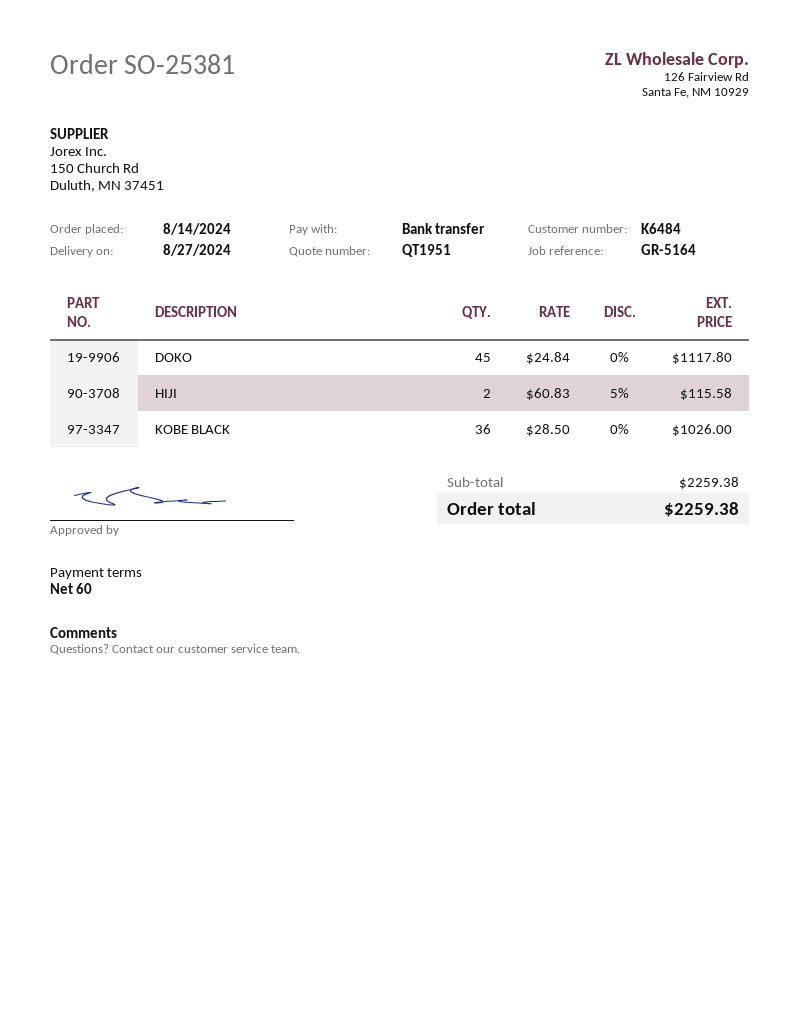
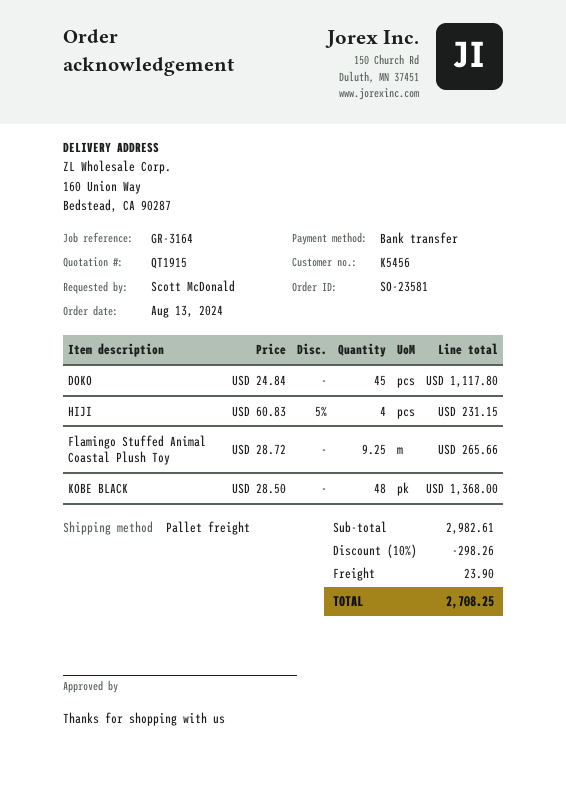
quote number: QT1951 -> QT1915
order number: SO-25381 -> SO-23581
order date: 2024-08-14 -> 2024-08-13
customer number: K6484 -> K5456
reference: GR-5164 -> GR-3164
HIJI: 2 x 60.83 - 5% = 115.58 -> 4 x 60.83 - 5% = 231.15
KOBE BLACK: 36 x 28.50 = 1026.00 -> 48 x 28.50 = 1368.00
Flamingo Stuffed Animal Coastal Plush Toy: none -> 9.25 x 28.72 = 265.66
subtotal: 2259.38 -> 2982.61
discount: none -> 10% = 298.26
shipping: none -> 23.90
total: 2259.38 -> 2708.25

